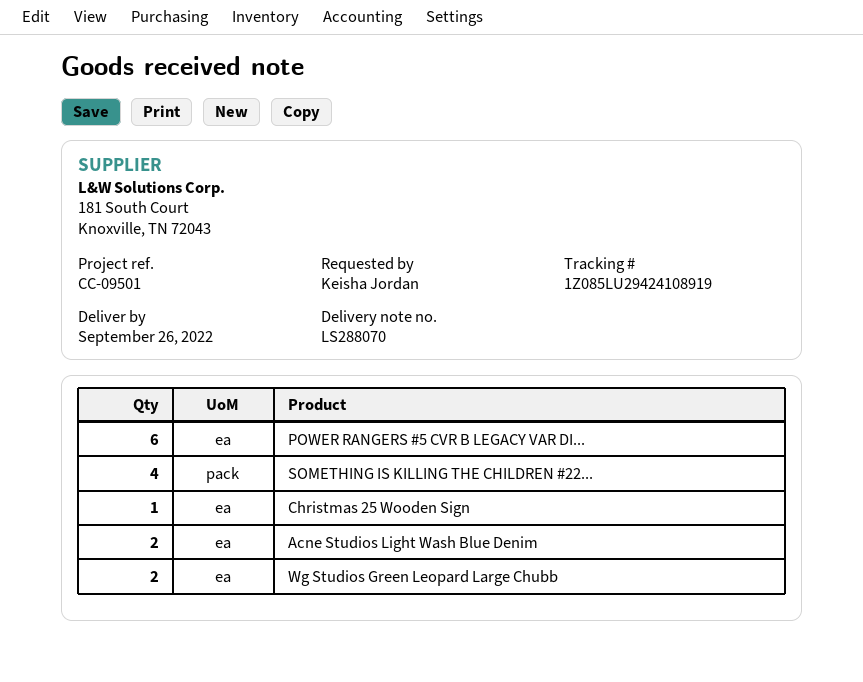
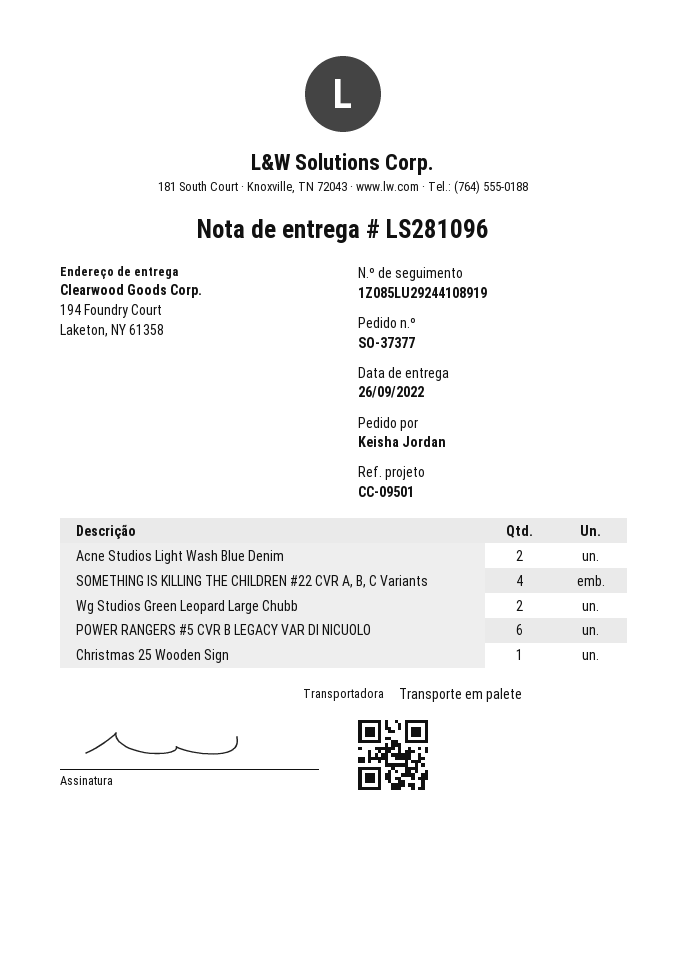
delivery note number: LS288070 -> LS281096
tracking number: 1Z085LU29424108919 -> 1Z085LU29244108919

